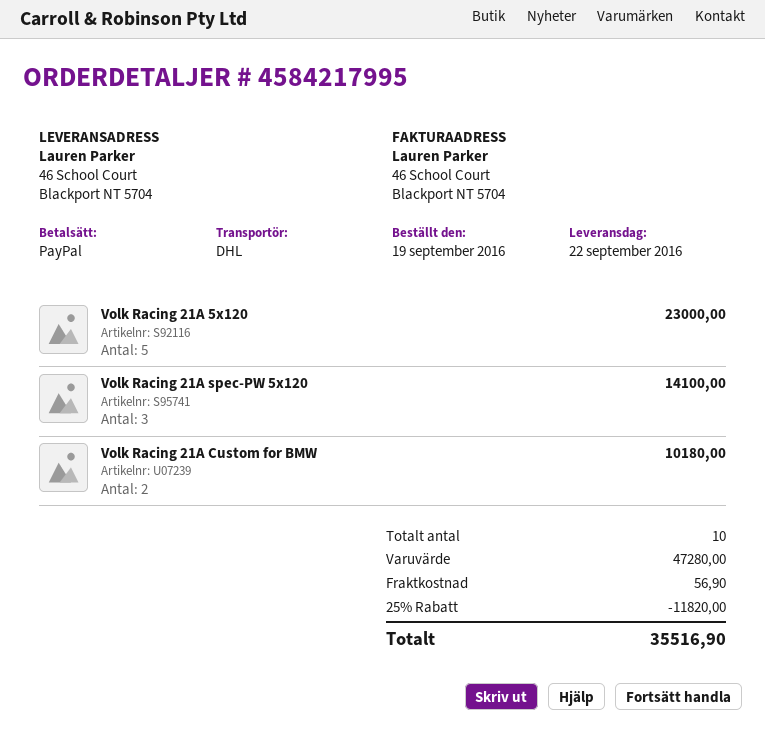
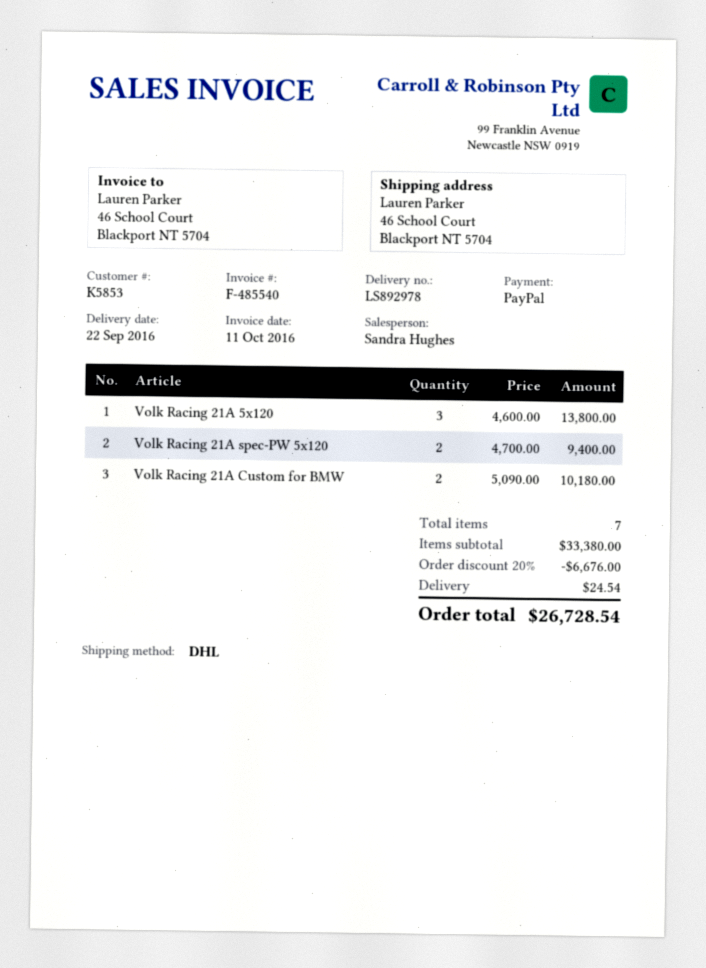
Volk Racing 21A 5x120: 5 for 23000.00 -> 3 for 13800.00
Volk Racing 21A spec-PW 5x120: 3 for 14100.00 -> 2 for 9400.00
total quantity: 10 -> 7
subtotal: 47280.00 -> 33380.00
discount: 25% = 11820.00 -> 20% = 6676.00
shipping: 56.90 -> 24.54
total: 35516.90 -> 26728.54

